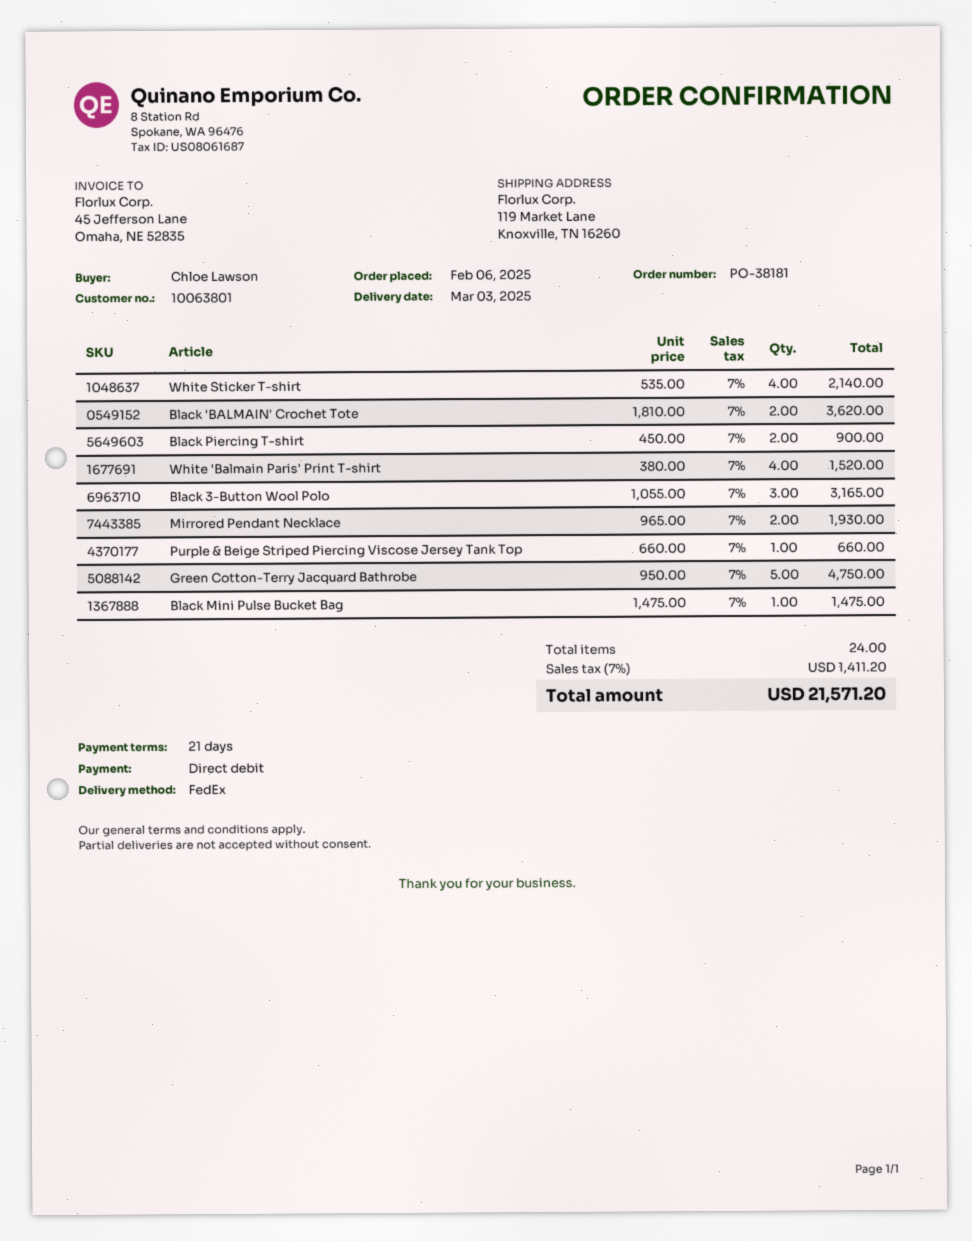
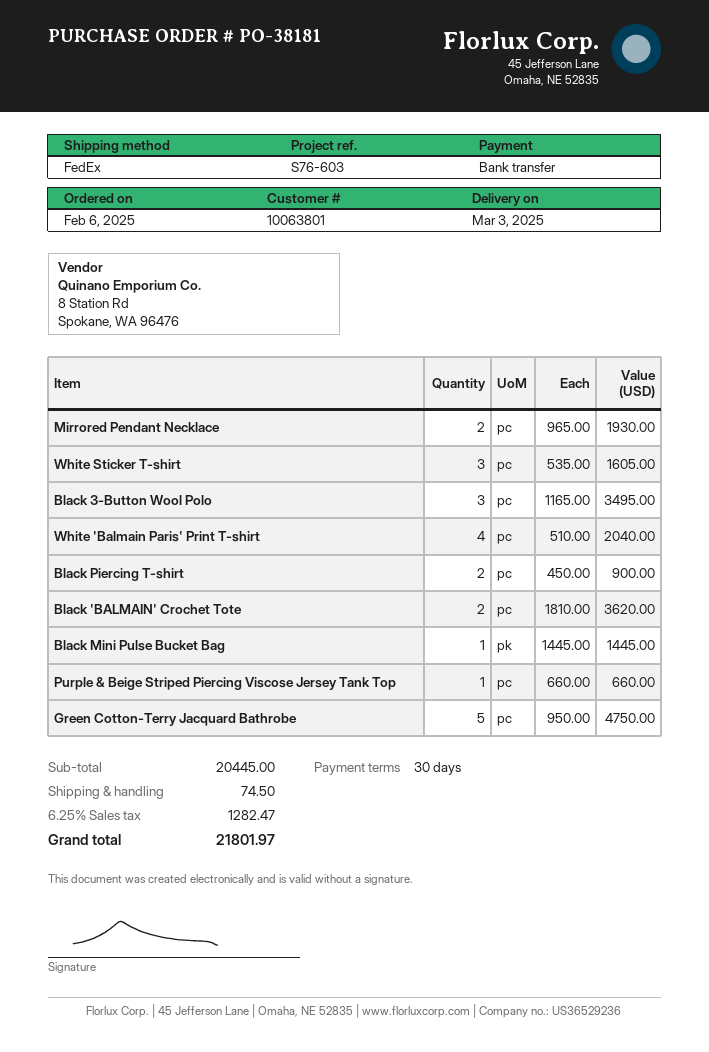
payment terms: 21 days -> 30 days
payment method: direct debit -> bank transfer
White Sticker T-shirt: 4 x 535.00 = 2140.00 -> 3 x 535.00 = 1605.00
White 'Balmain Paris' Print T-shirt: 4 x 380.00 = 1520.00 -> 4 x 510.00 = 2040.00
Black 3-Button Wool Polo: 3 x 1055.00 = 3165.00 -> 3 x 1165.00 = 3495.00
Black Mini Pulse Bucket Bag: 1 x 1475.00 = 1475.00 -> 1 x 1445.00 = 1445.00
shipping: none -> 74.50
tax: 7% = 1411.20 -> 6.25% = 1282.47
total: 21571.20 -> 21801.97

